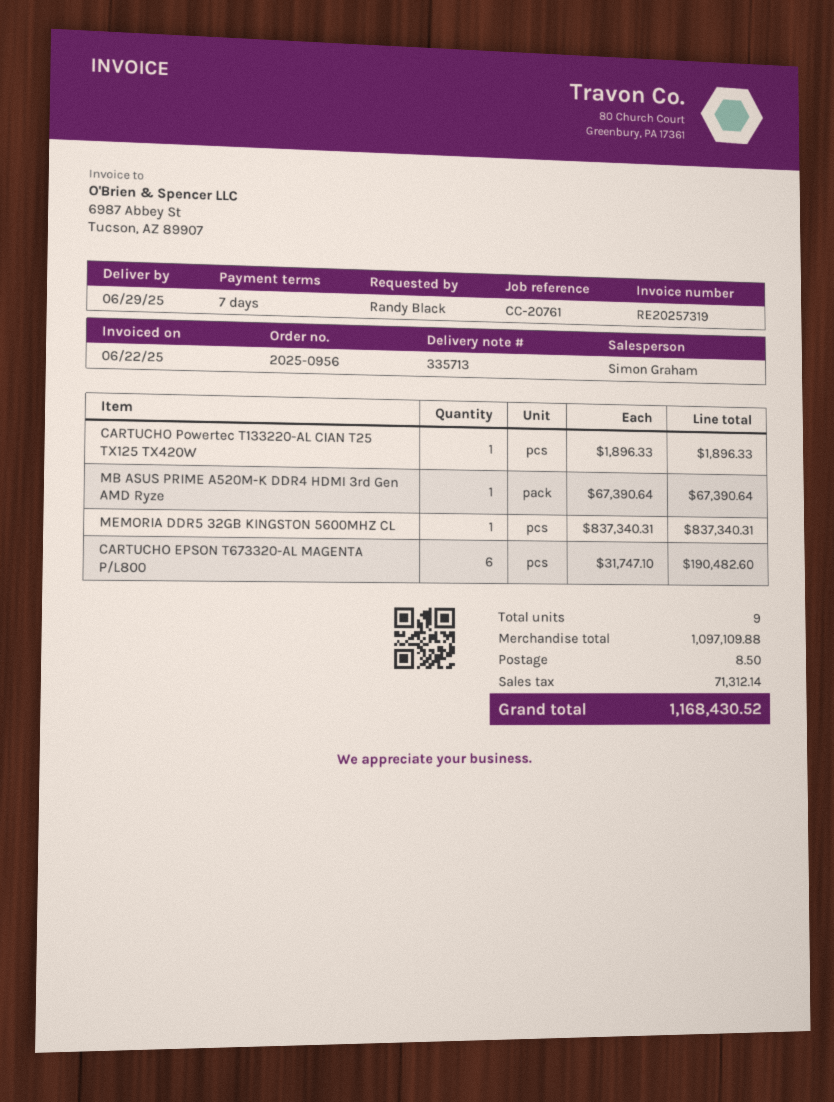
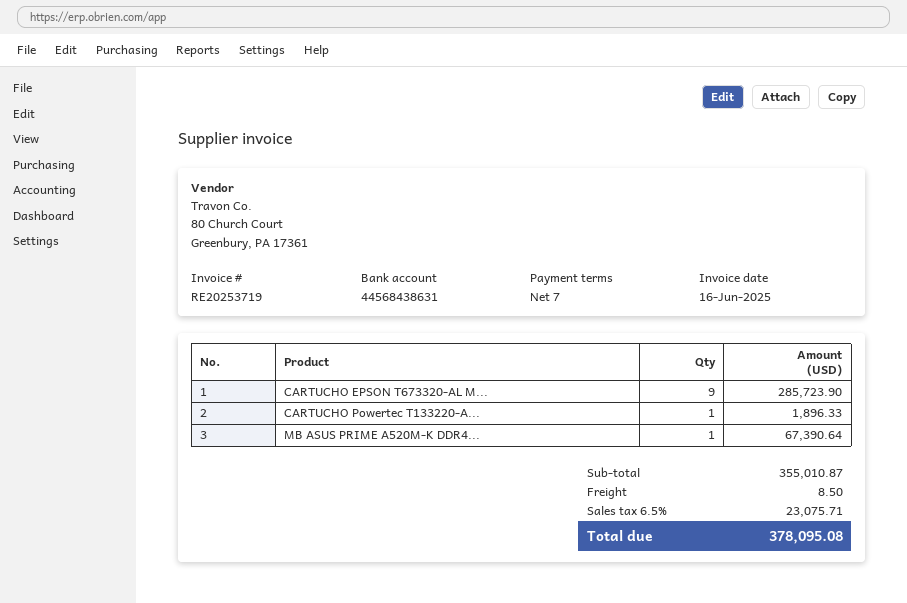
invoice number: RE20257319 -> RE20253719
invoice date: 2025-06-22 -> 2025-06-16
MEMORIA DDR5 32GB KINGSTON 5600MHZ CL: 1 for 837340.31 -> none
CARTUCHO EPSON T673320-AL MAGENTA P/L800: 6 for 190482.60 -> 9 for 285723.90
subtotal: 1097109.88 -> 355010.87
tax: 71312.14 -> 23075.71
total: 1168430.52 -> 378095.08

